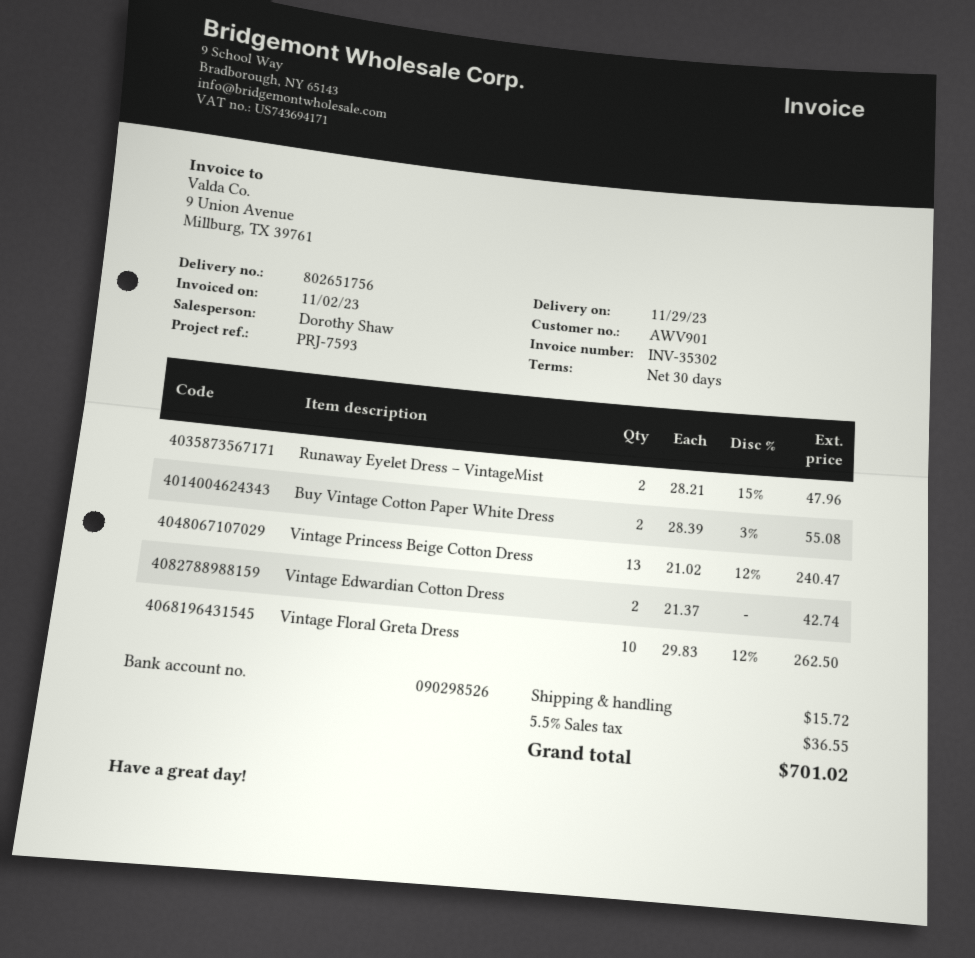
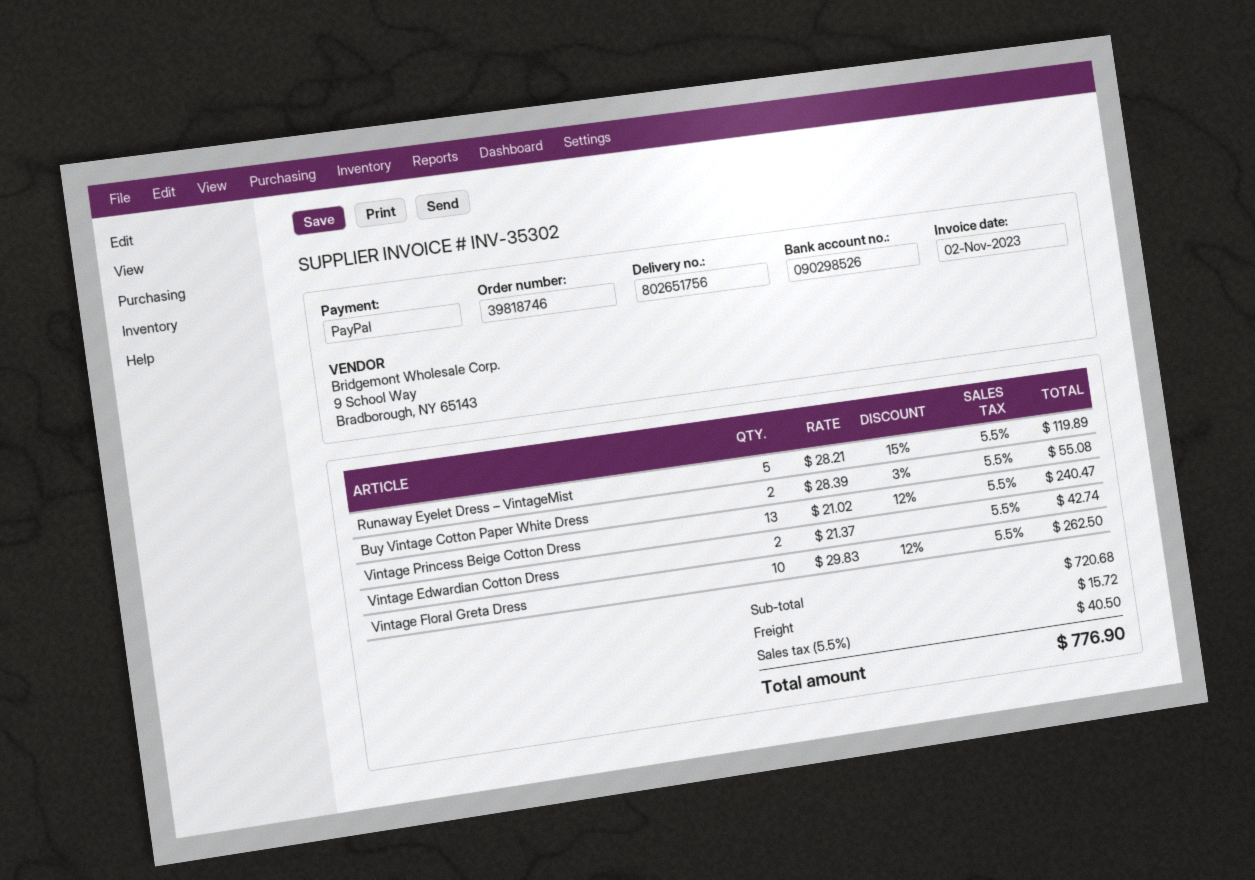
Runaway Eyelet Dress – VintageMist: 2 x 28.21 - 15% = 47.96 -> 5 x 28.21 - 15% = 119.89
tax: 5.5% = 36.55 -> 5.5% = 40.50
total: 701.02 -> 776.90

